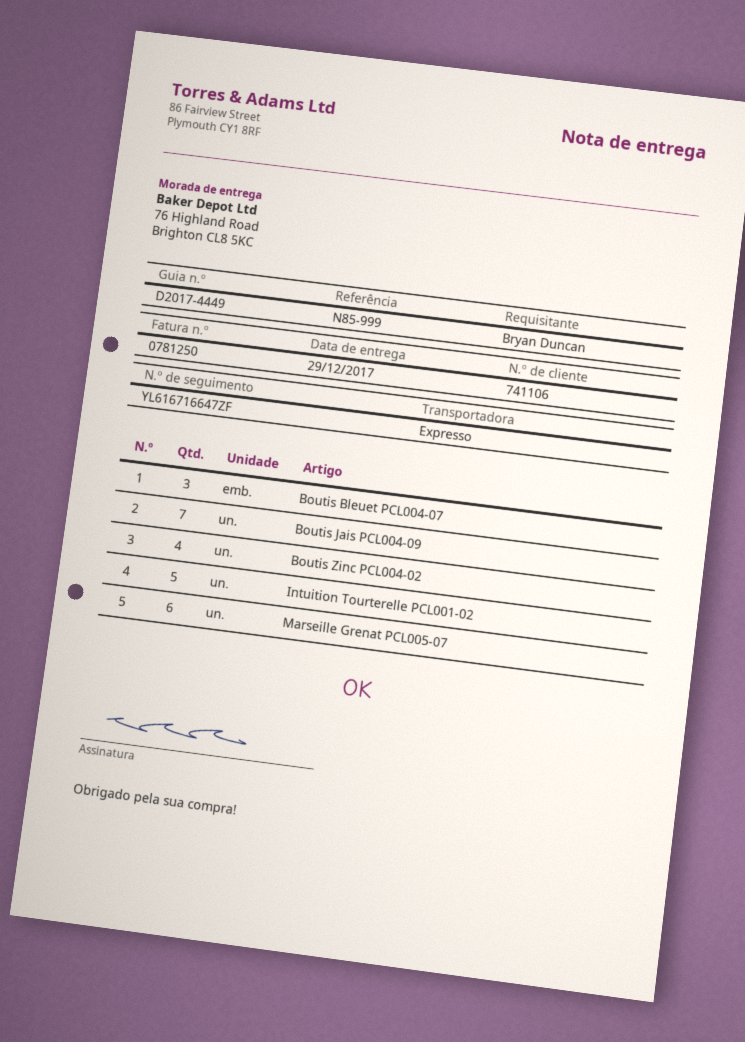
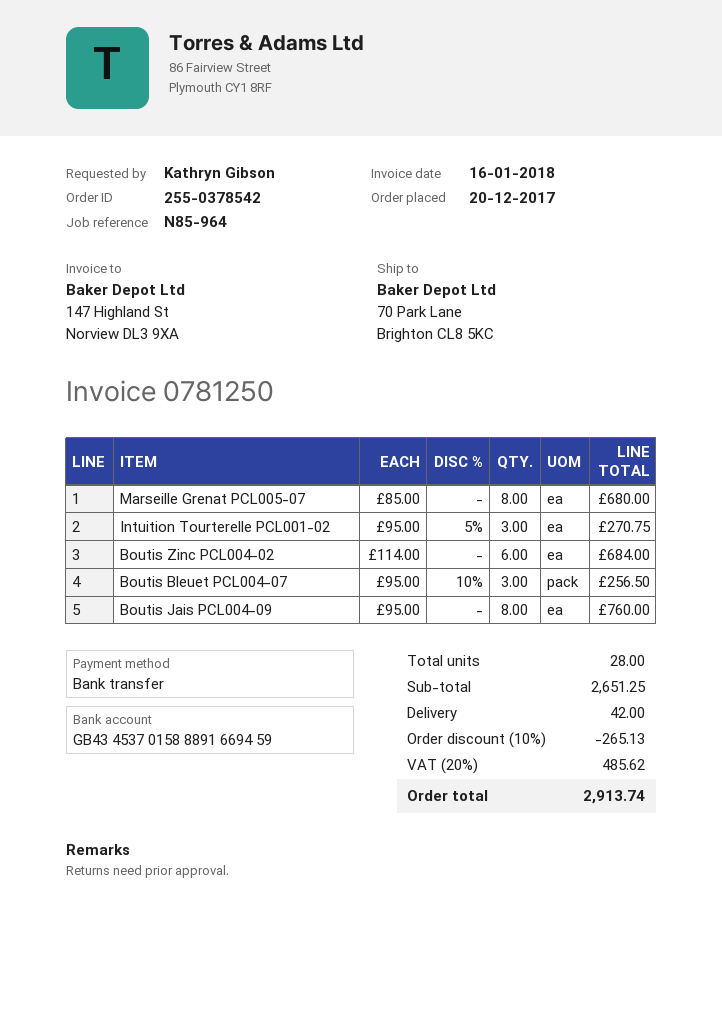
reference: N85-999 -> N85-964
ordered by: Bryan Duncan -> Kathryn Gibson
ship to: 76 Highland Road, Brighton CL8 5KC -> 70 Park Lane, Brighton CL8 5KC
Boutis Jais PCL004-09: 7 -> 8
Boutis Zinc PCL004-02: 4 -> 6
Intuition Tourterelle PCL001-02: 5 -> 3
Marseille Grenat PCL005-07: 6 -> 8

